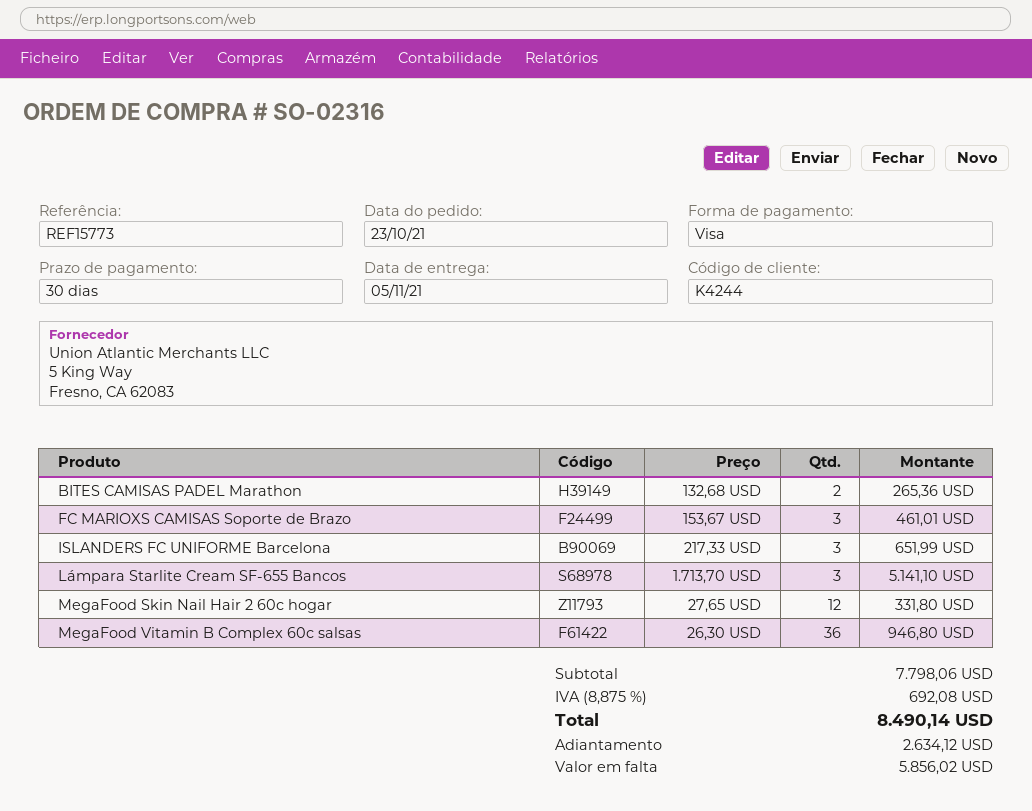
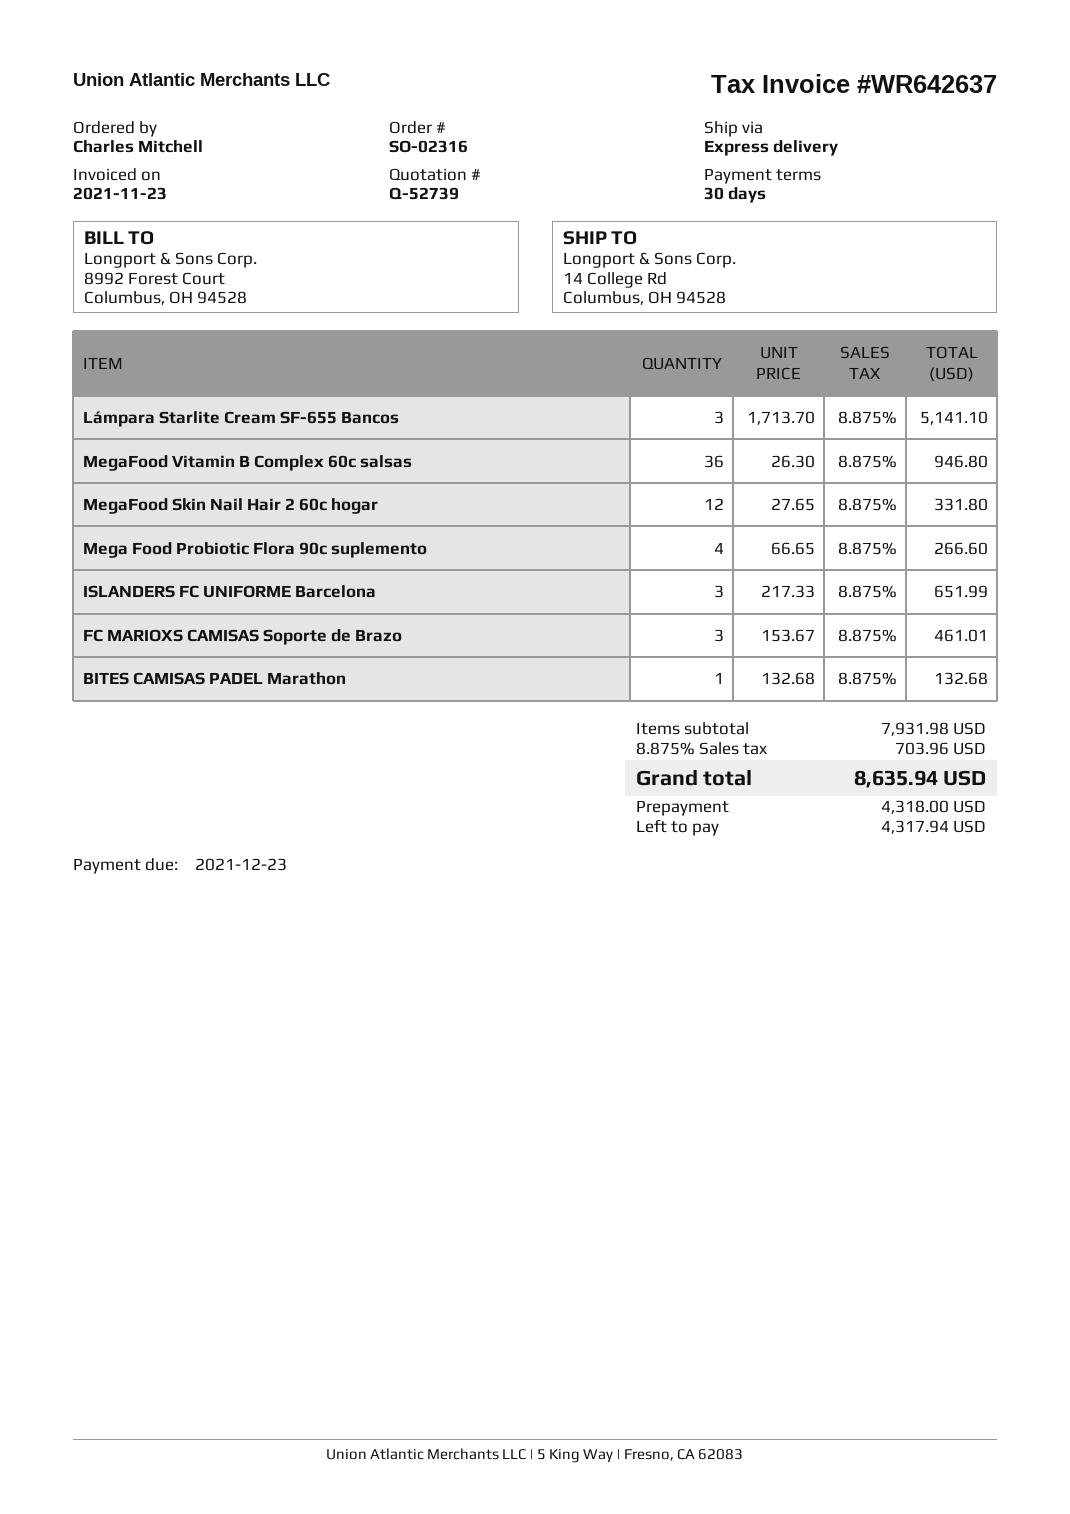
BITES CAMISAS PADEL Marathon: 2 x 132.68 = 265.36 -> 1 x 132.68 = 132.68
Mega Food Probiotic Flora 90c suplemento: none -> 4 x 66.65 = 266.60
subtotal: 7798.06 -> 7931.98
tax: 8.875% = 692.08 -> 8.875% = 703.96
total: 8490.14 -> 8635.94
deposit: 2634.12 -> 4318.00
balance: 5856.02 -> 4317.94

